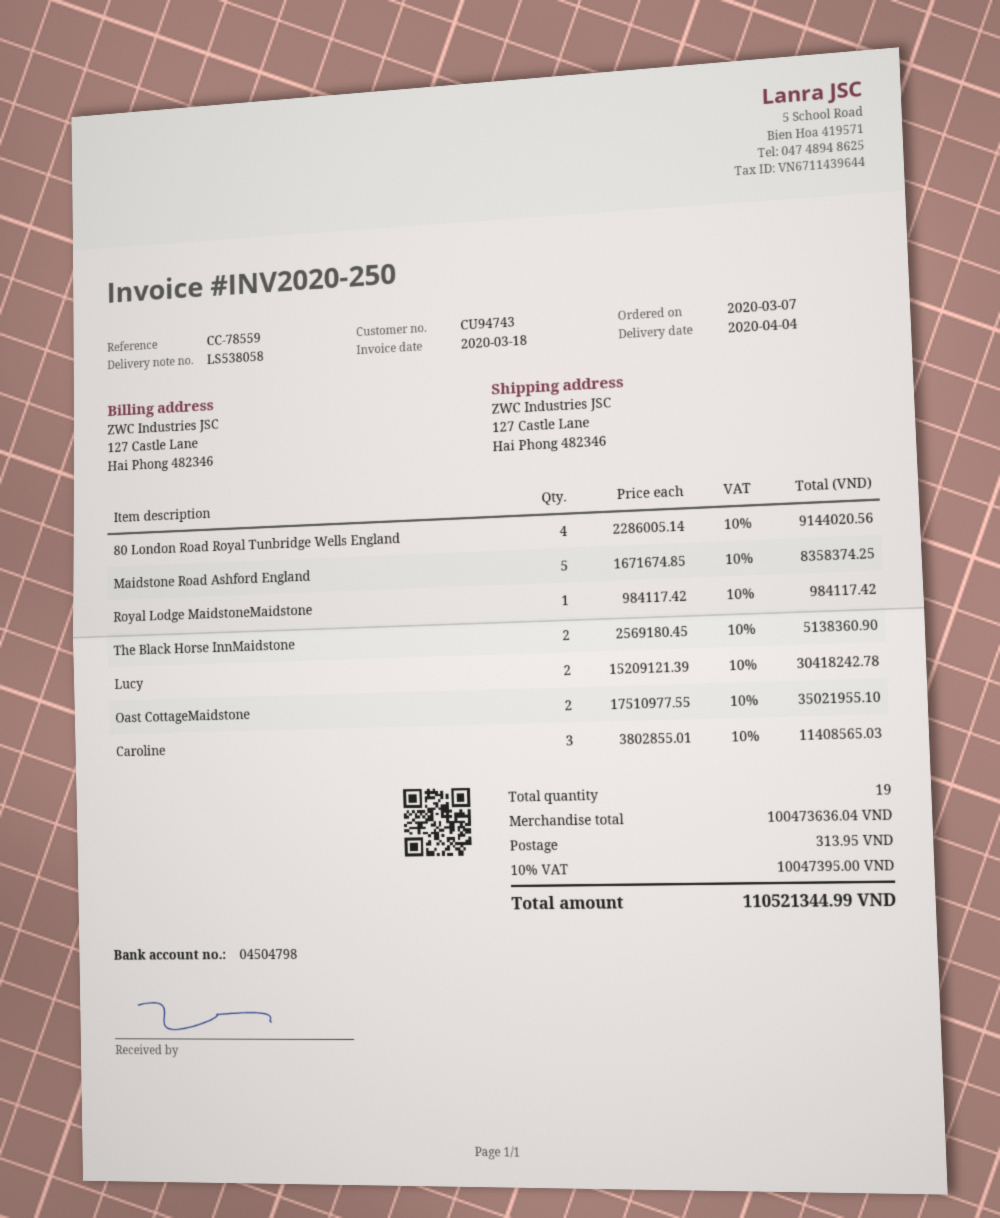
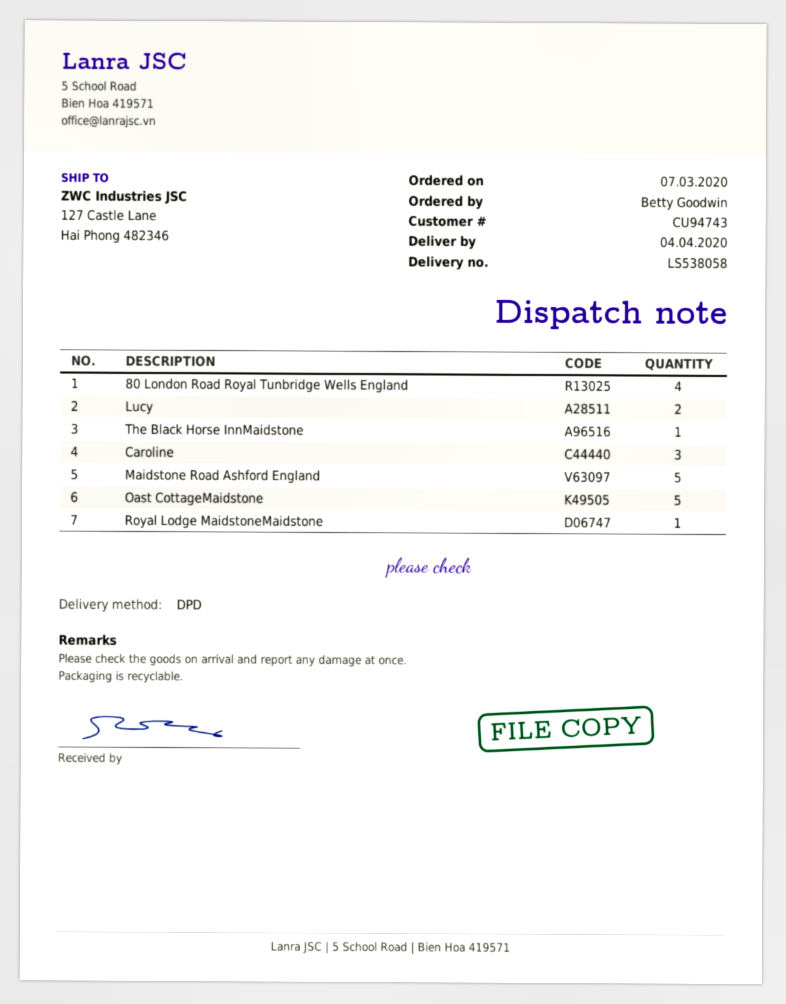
The Black Horse InnMaidstone: 2 -> 1
Oast CottageMaidstone: 2 -> 5

